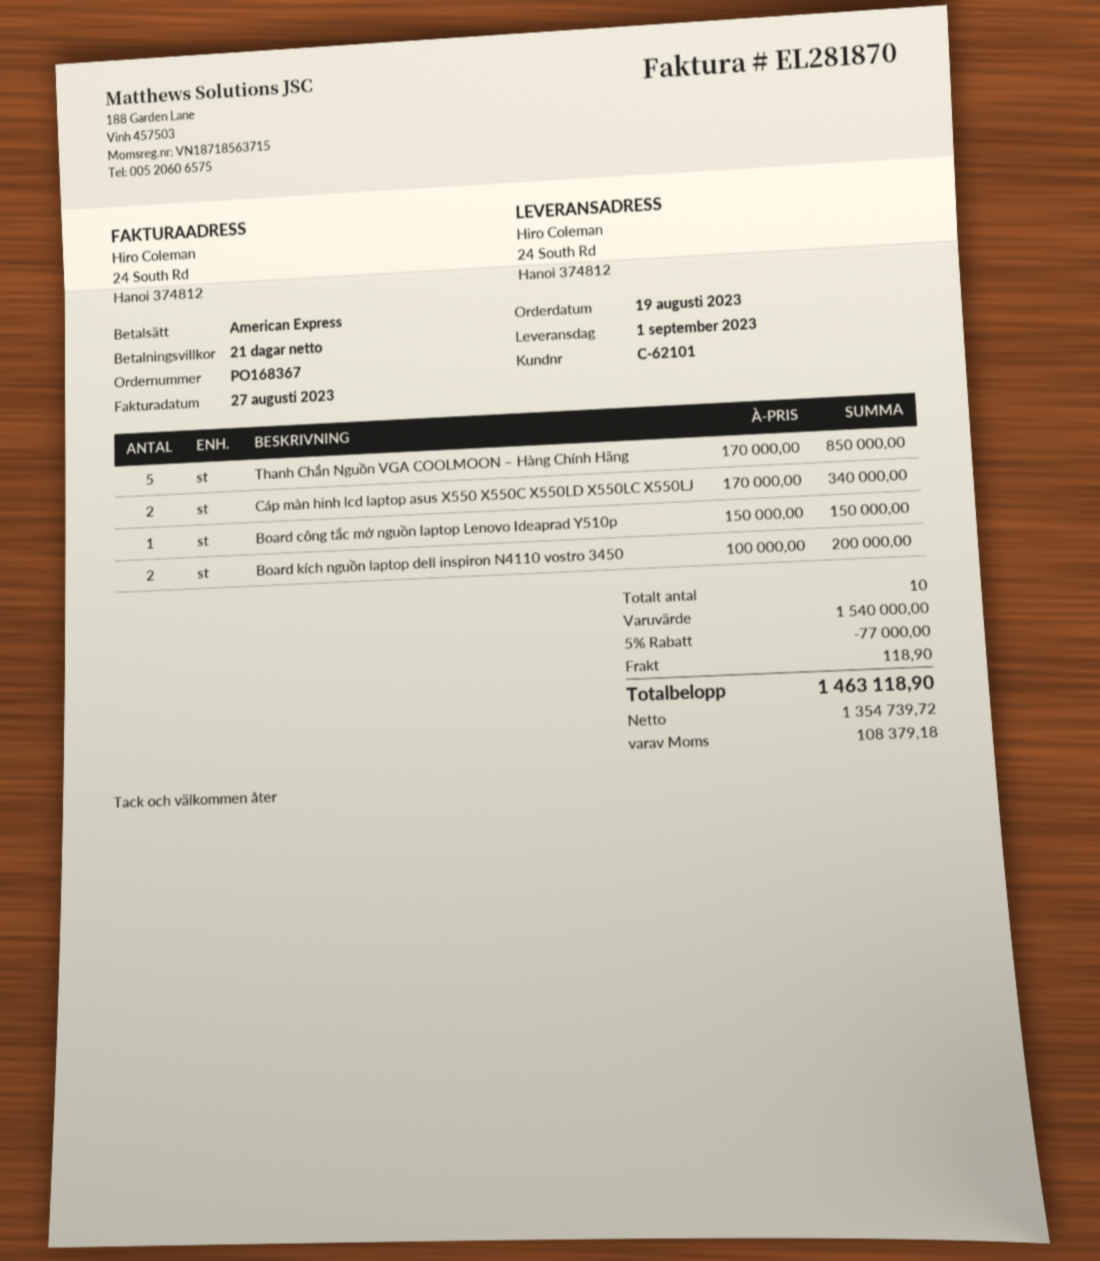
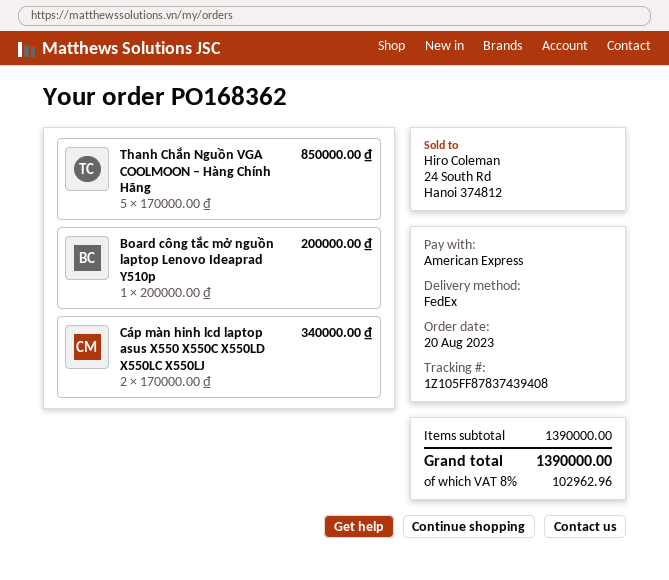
order number: PO168367 -> PO168362
order date: 2023-08-19 -> 2023-08-20
Board công tắc mở nguồn laptop Lenovo Ideaprad Y510p: 1 x 150000.00 = 150000.00 -> 1 x 200000.00 = 200000.00
Board kích nguồn laptop dell inspiron N4110 vostro 3450: 2 x 100000.00 = 200000.00 -> none
subtotal: 1540000.00 -> 1390000.00
discount: 5% = 77000.00 -> none
shipping: 118.90 -> none
tax: 108379.18 -> 102962.96
total: 1463118.90 -> 1390000.00

